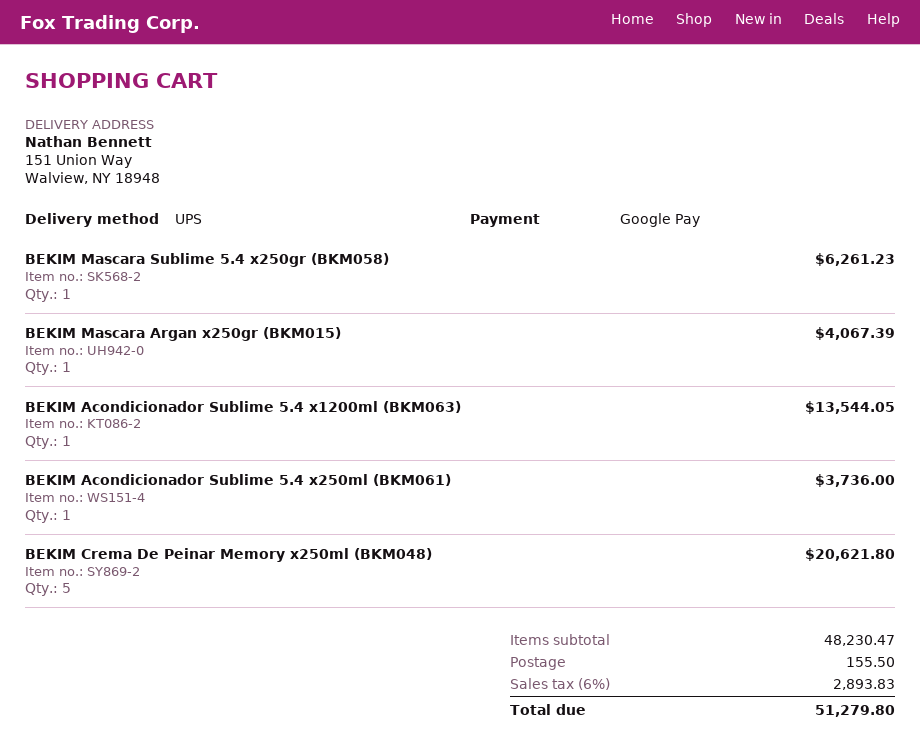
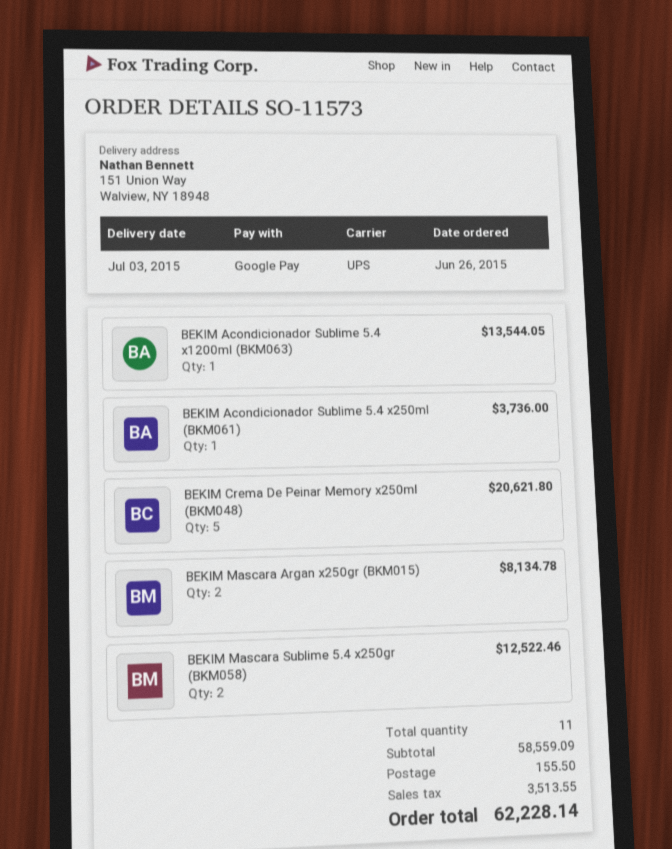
BEKIM Mascara Sublime 5.4 x250gr (BKM058): 1 for 6261.23 -> 2 for 12522.46
BEKIM Mascara Argan x250gr (BKM015): 1 for 4067.39 -> 2 for 8134.78
subtotal: 48230.47 -> 58559.09
tax: 2893.83 -> 3513.55
total: 51279.80 -> 62228.14

